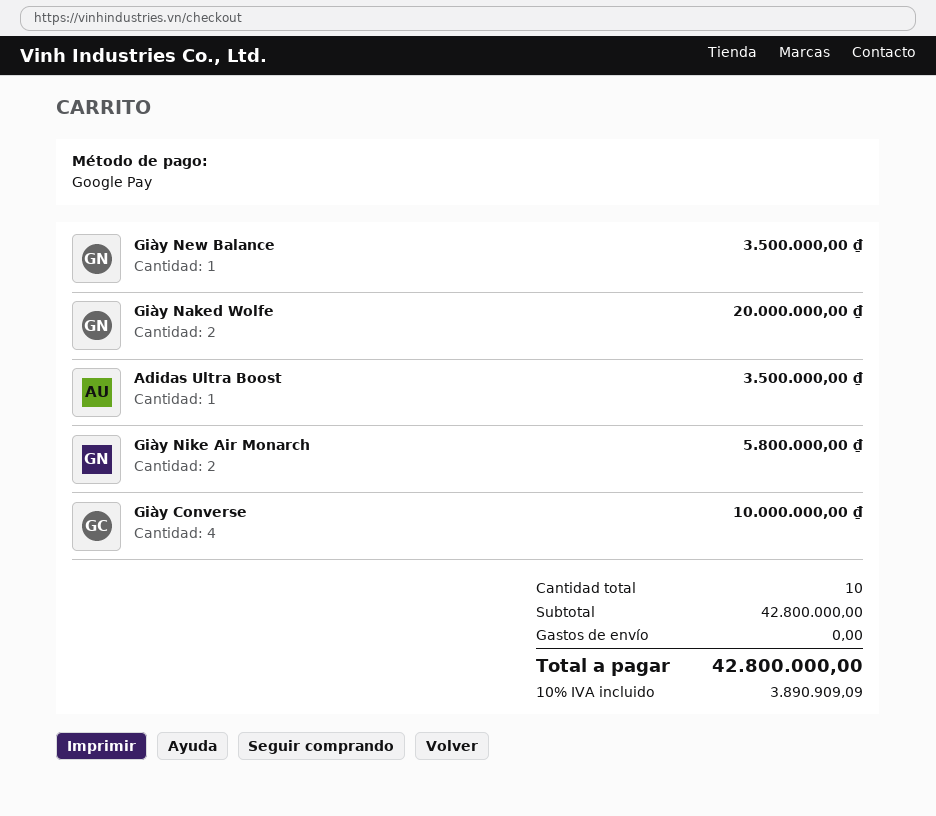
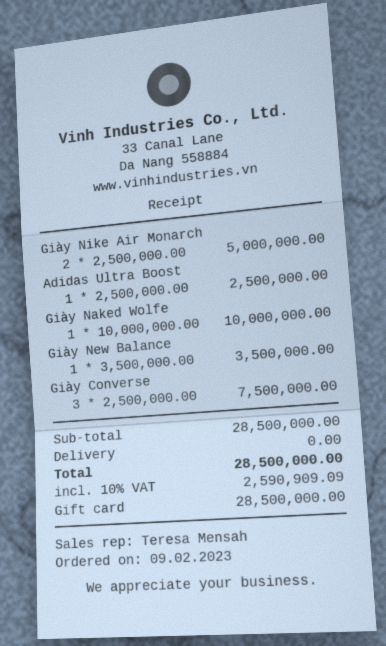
payment method: Google Pay -> gift card
Giày Naked Wolfe: 2 for 20000000.00 -> 1 for 10000000.00
Adidas Ultra Boost: 1 for 3500000.00 -> 1 for 2500000.00
Giày Nike Air Monarch: 2 for 5800000.00 -> 2 for 5000000.00
Giày Converse: 4 for 10000000.00 -> 3 for 7500000.00
subtotal: 42800000.00 -> 28500000.00
tax: 10% = 3890909.09 -> 10% = 2590909.09
total: 42800000.00 -> 28500000.00

